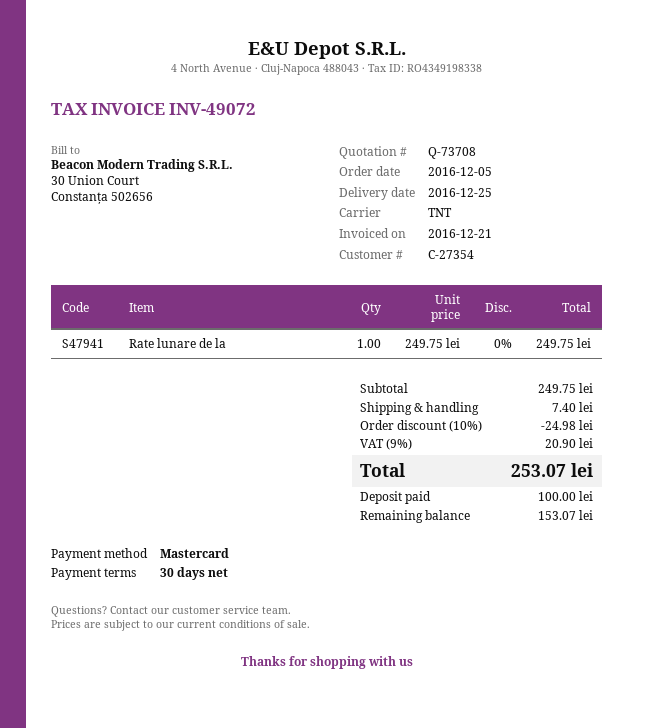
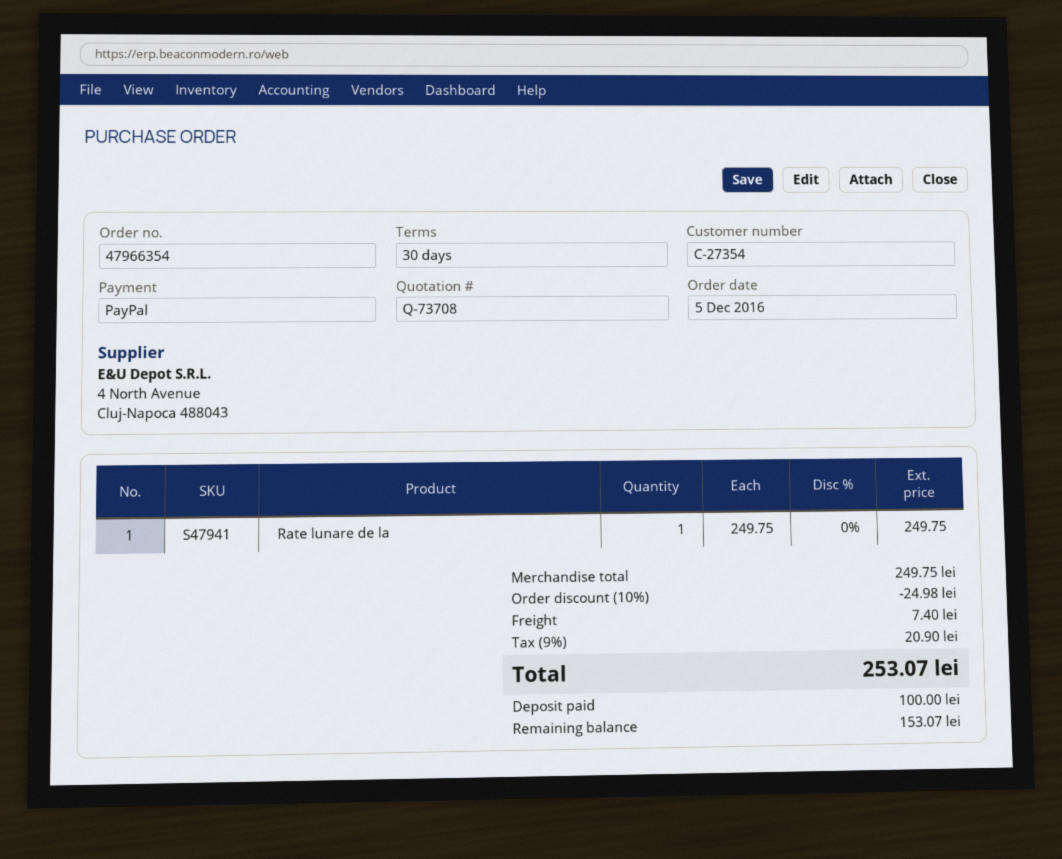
payment method: Mastercard -> PayPal

